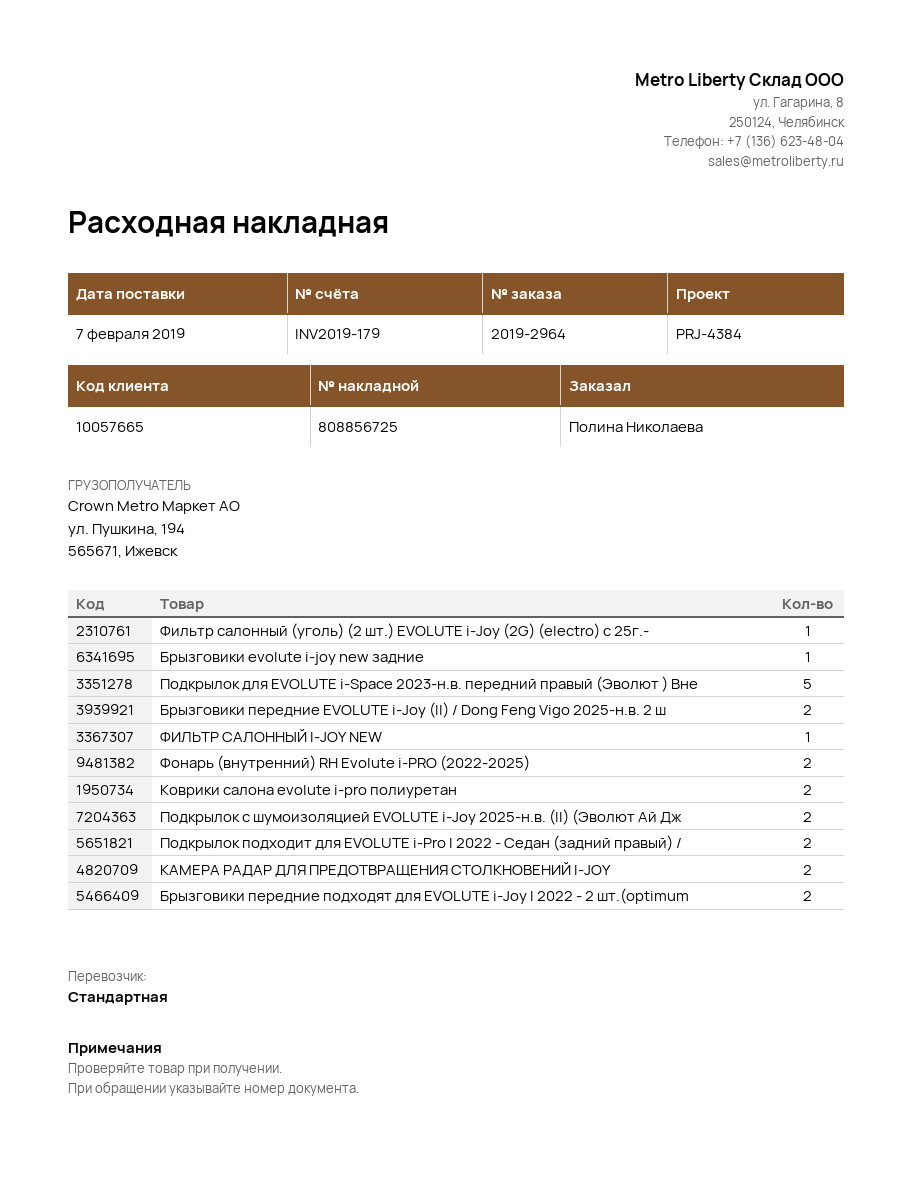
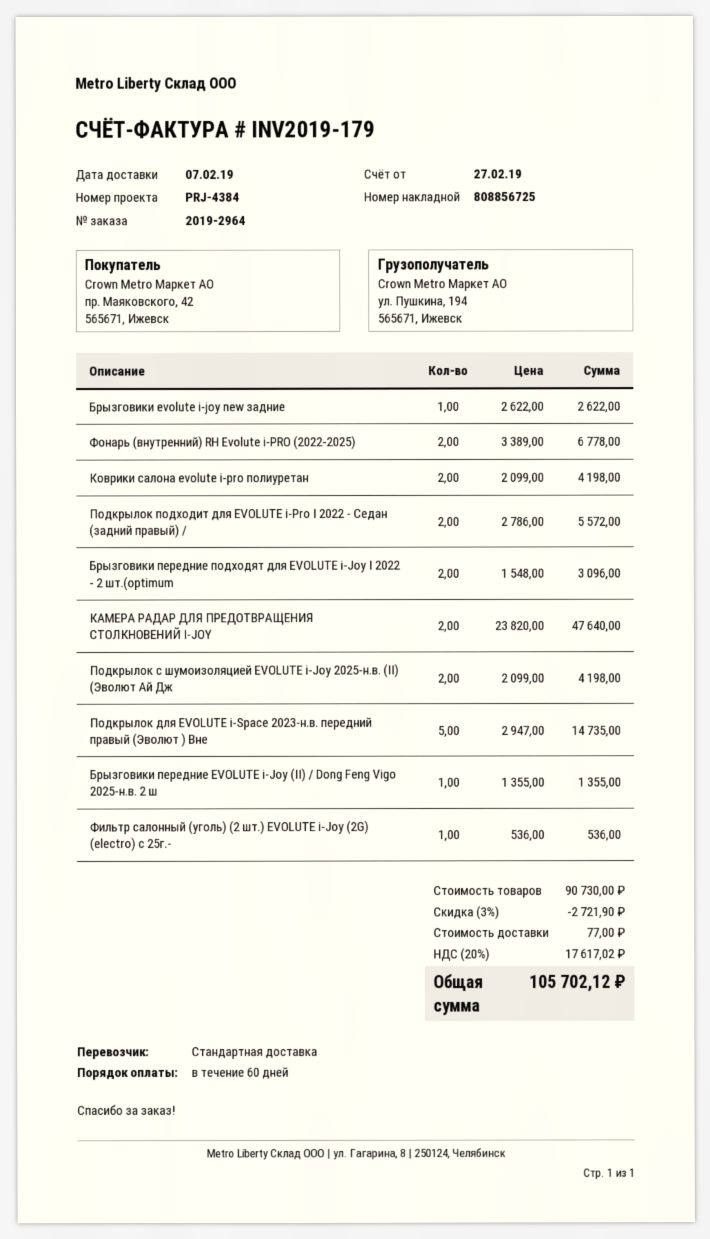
Брызговики передние EVOLUTE i-Joy (II) / Dong Feng Vigo 2025-н.в. 2 ш: 2 -> 1
ФИЛЬТР САЛОННЫЙ I-JOY NEW: 1 -> none

